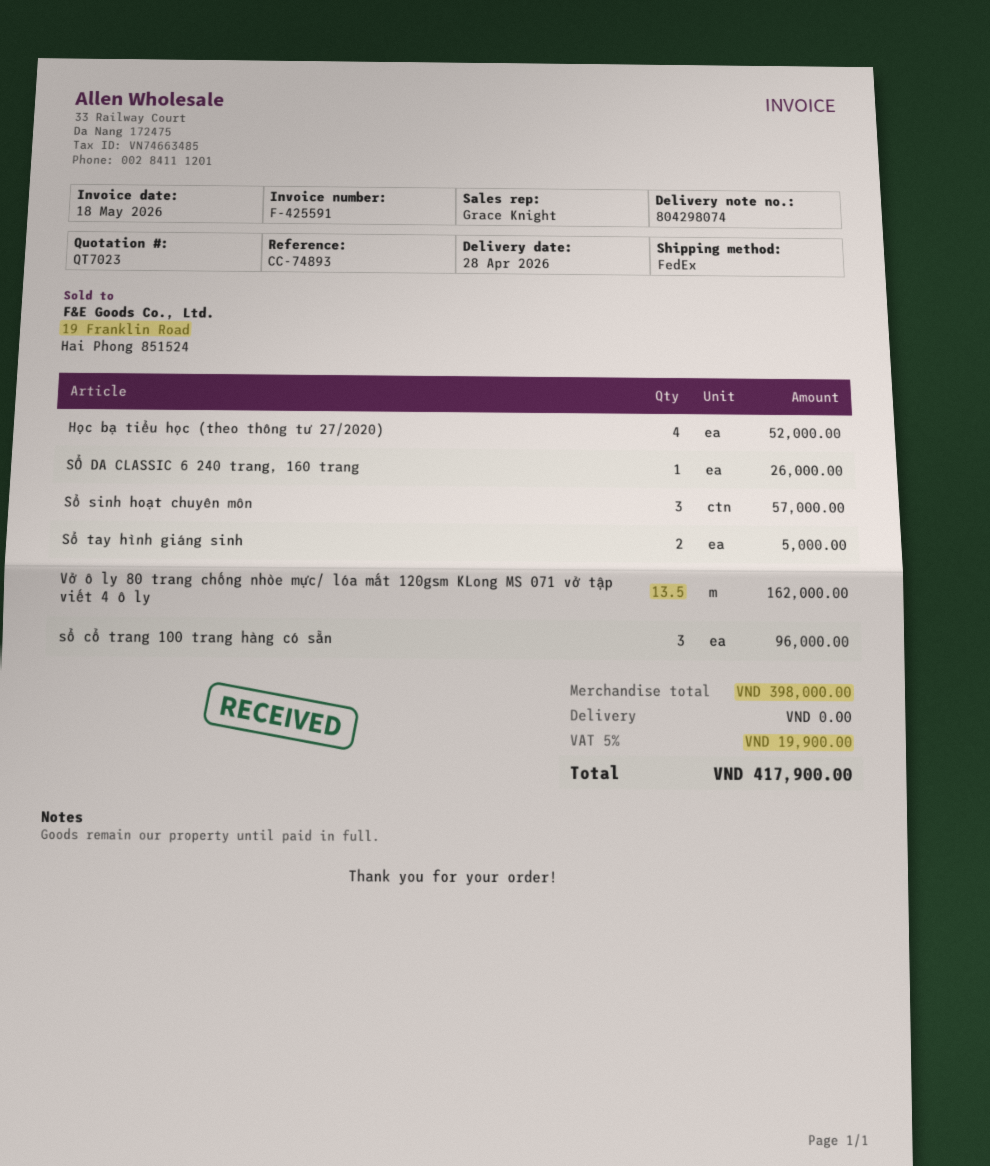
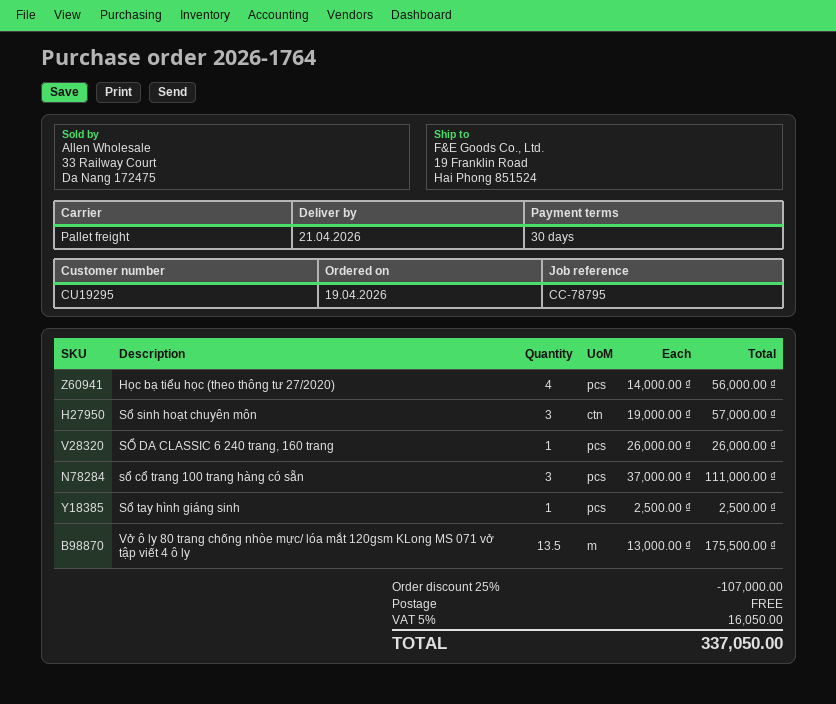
delivery date: 2026-04-28 -> 2026-04-21
reference: CC-74893 -> CC-78795
shipping method: FedEx -> pallet freight
Học bạ tiểu học (theo thông tư 27/2020): 4 for 52000.00 -> 4 for 56000.00
Sổ tay hình giáng sinh: 2 for 5000.00 -> 1 for 2500.00
Vở ô ly 80 trang chống nhòe mực/ lóa mắt 120gsm KLong MS 071 vở tập viết 4 ô ly: 13.5 for 162000.00 -> 13.5 for 175500.00
sổ cổ trang 100 trang hàng có sẵn: 3 for 96000.00 -> 3 for 111000.00
discount: none -> 25% = 107000.00
tax: 5% = 19900.00 -> 5% = 16050.00
total: 417900.00 -> 337050.00

